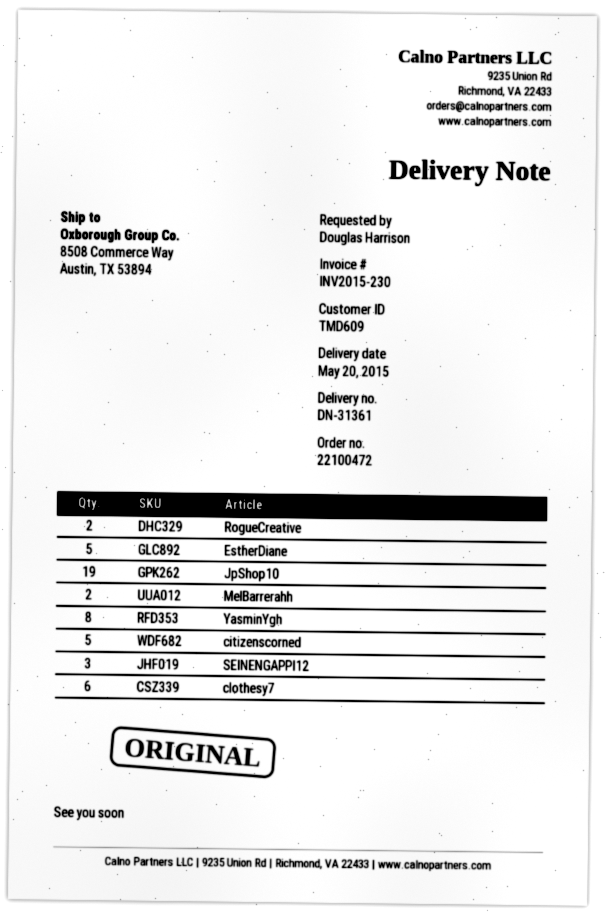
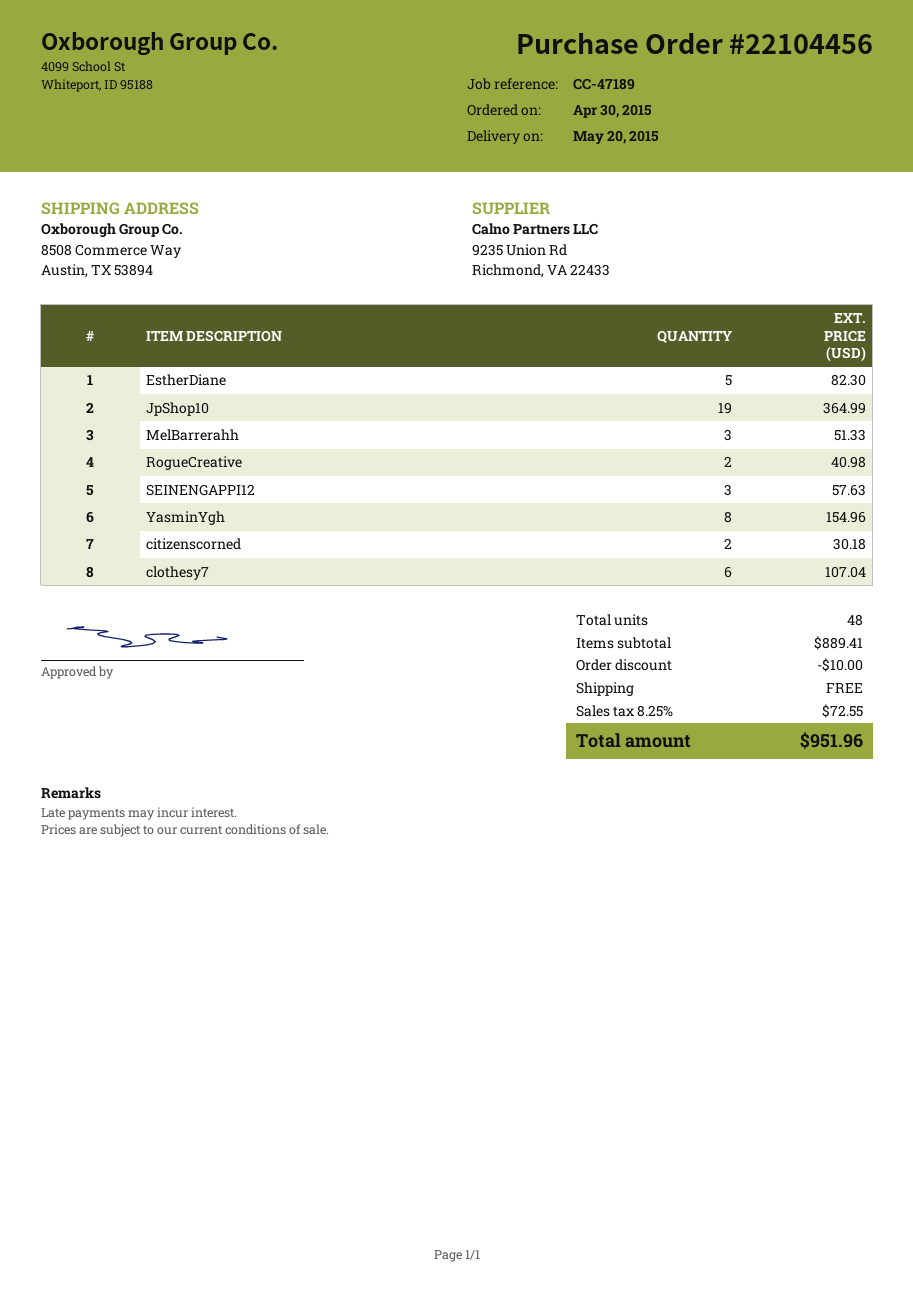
order number: 22100472 -> 22104456
MelBarrerahh: 2 -> 3
citizenscorned: 5 -> 2

